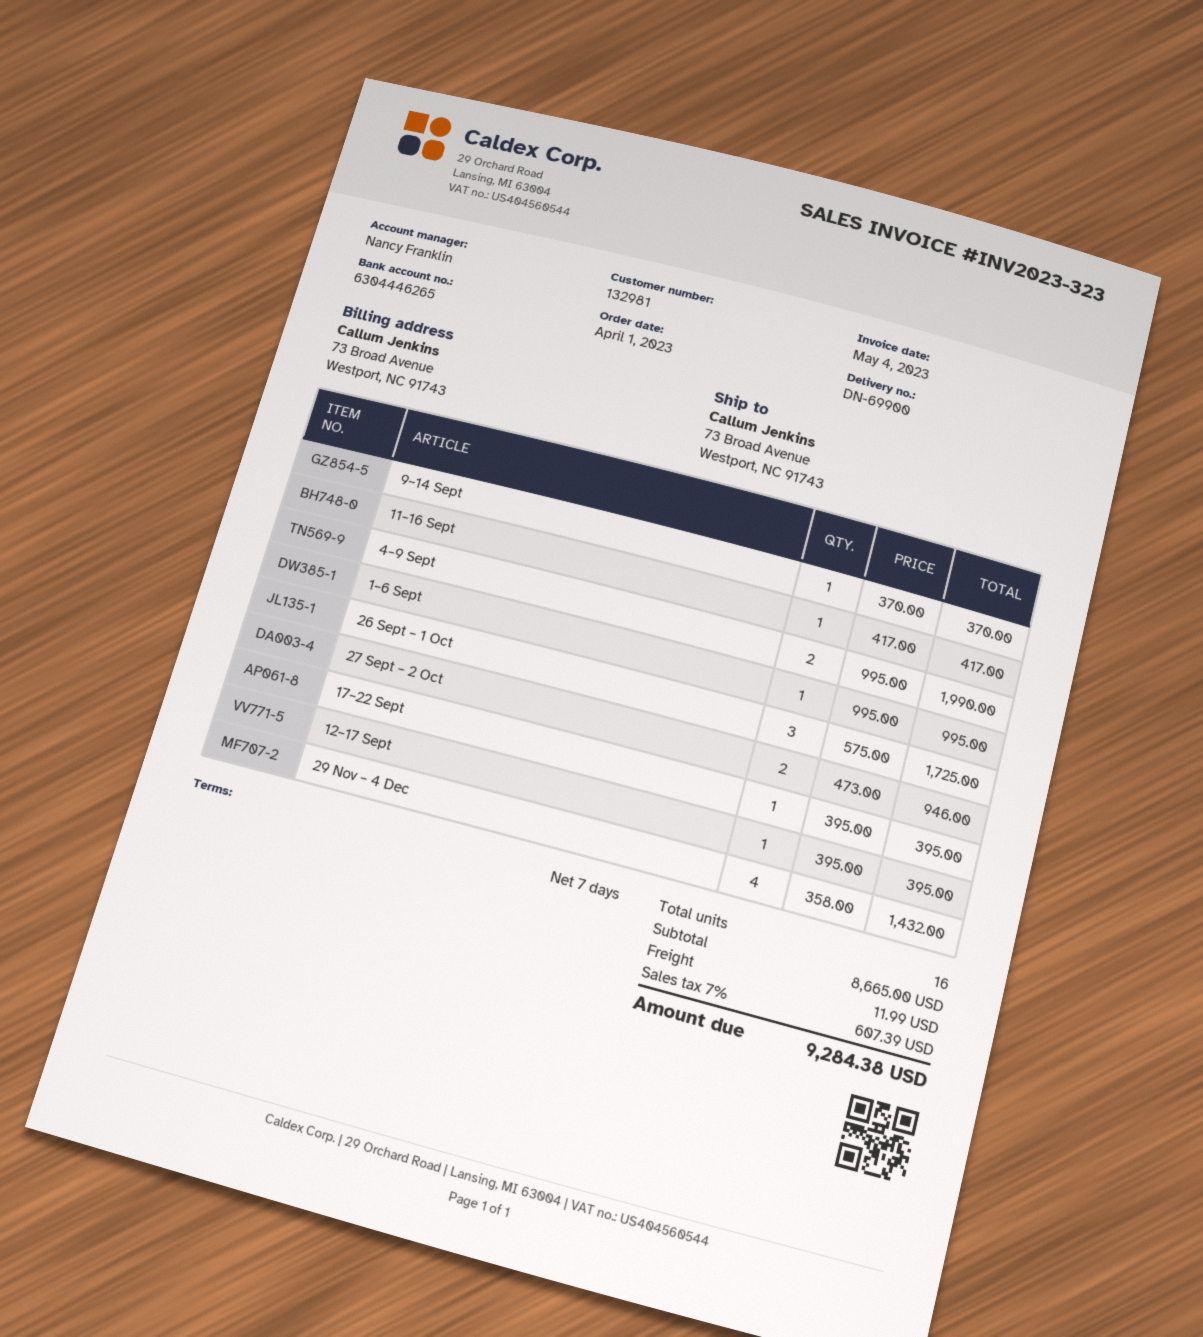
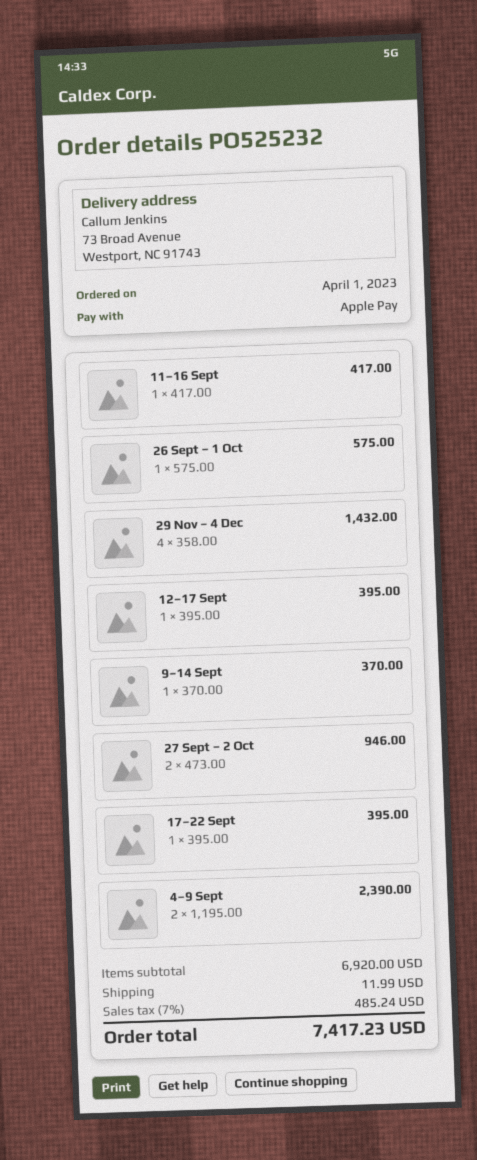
4–9 Sept: 2 x 995.00 = 1990.00 -> 2 x 1195.00 = 2390.00
1–6 Sept: 1 x 995.00 = 995.00 -> none
26 Sept – 1 Oct: 3 x 575.00 = 1725.00 -> 1 x 575.00 = 575.00
subtotal: 8665.00 -> 6920.00
tax: 7% = 607.39 -> 7% = 485.24
total: 9284.38 -> 7417.23

